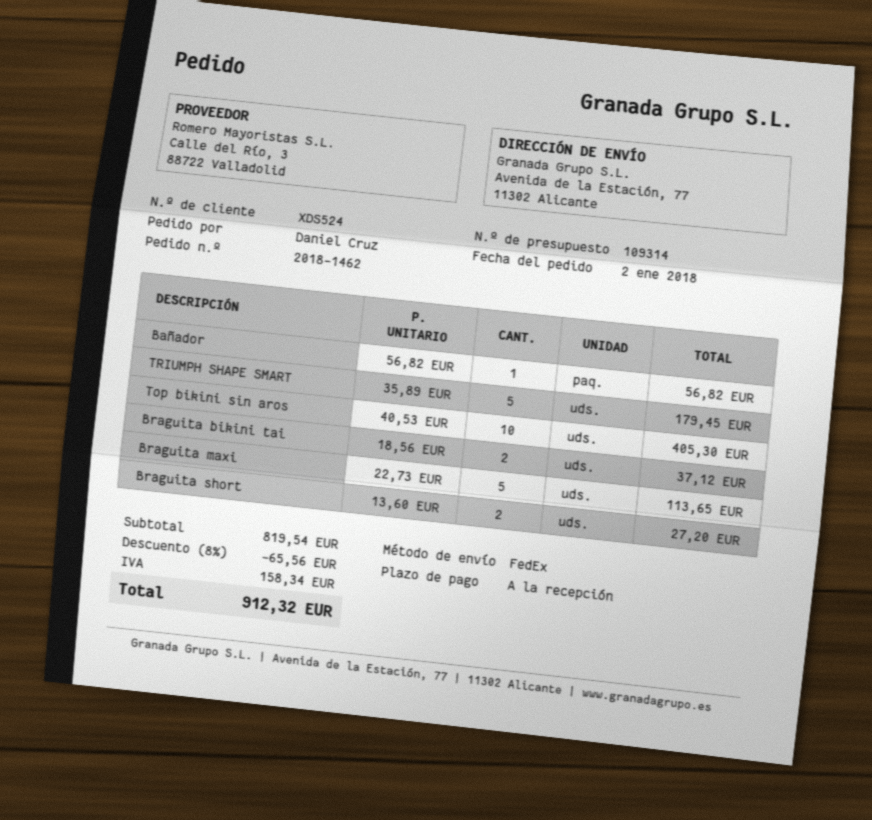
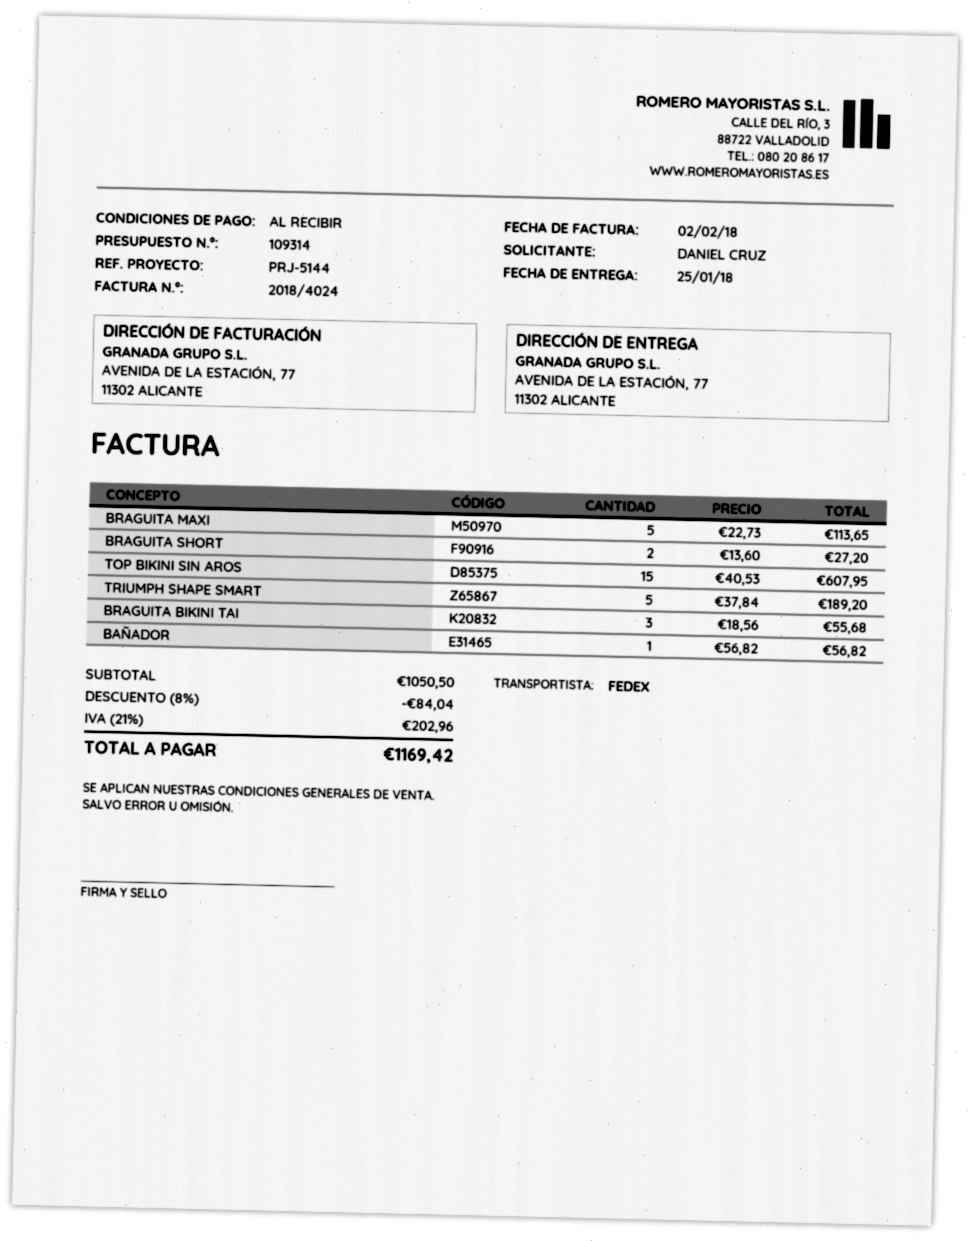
TRIUMPH SHAPE SMART: 5 x 35.89 = 179.45 -> 5 x 37.84 = 189.20
Top bikini sin aros: 10 x 40.53 = 405.30 -> 15 x 40.53 = 607.95
Braguita bikini tai: 2 x 18.56 = 37.12 -> 3 x 18.56 = 55.68
subtotal: 819.54 -> 1050.50
discount: 8% = 65.56 -> 8% = 84.04
tax: 158.34 -> 202.96
total: 912.32 -> 1169.42

